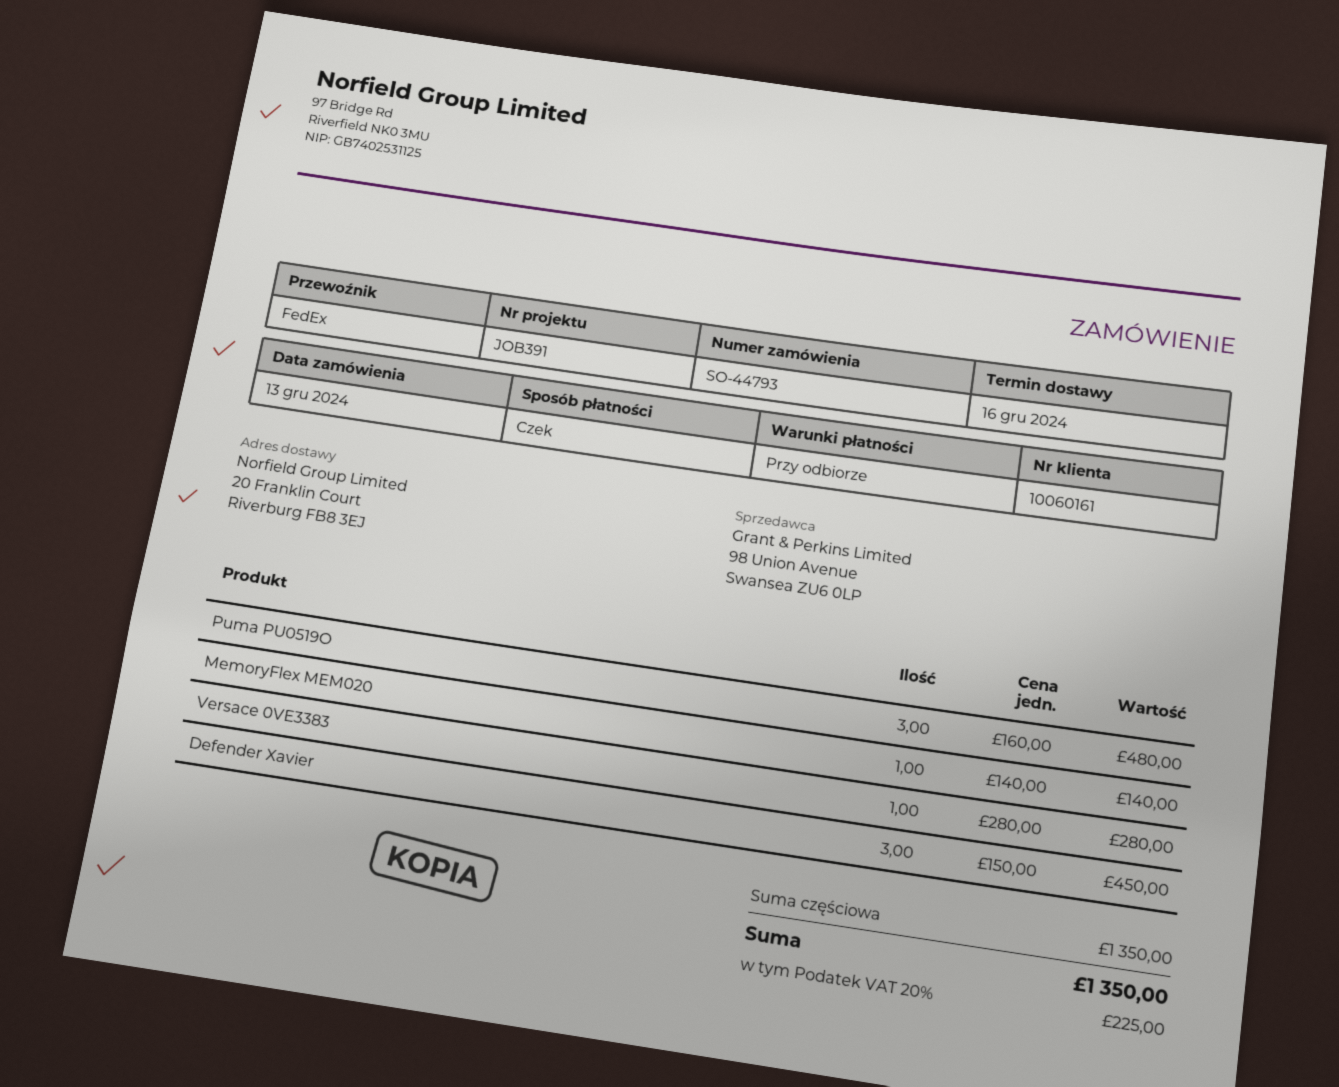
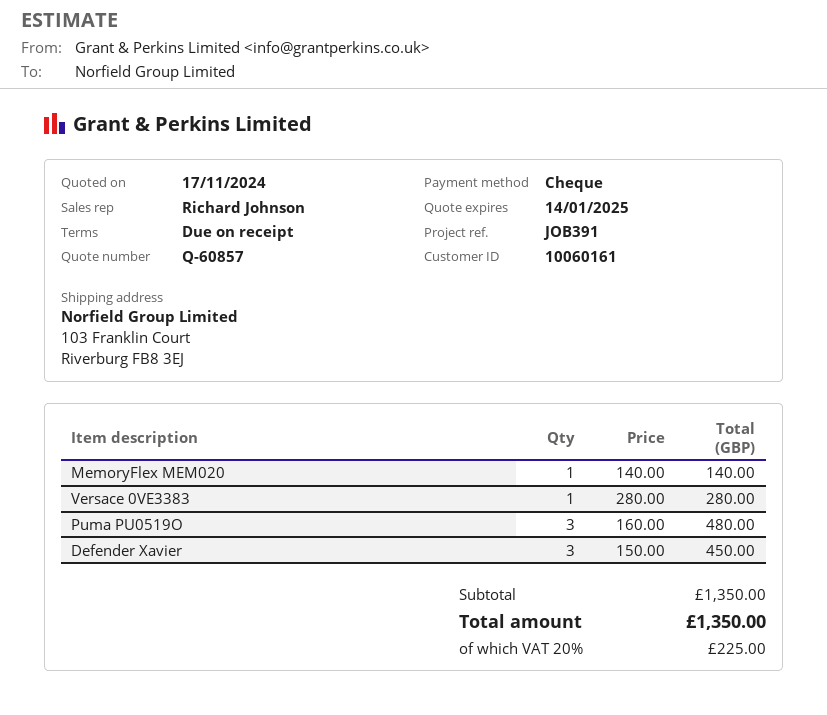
ship to: 20 Franklin Court, Riverburg FB8 3EJ -> 103 Franklin Court, Riverburg FB8 3EJ

